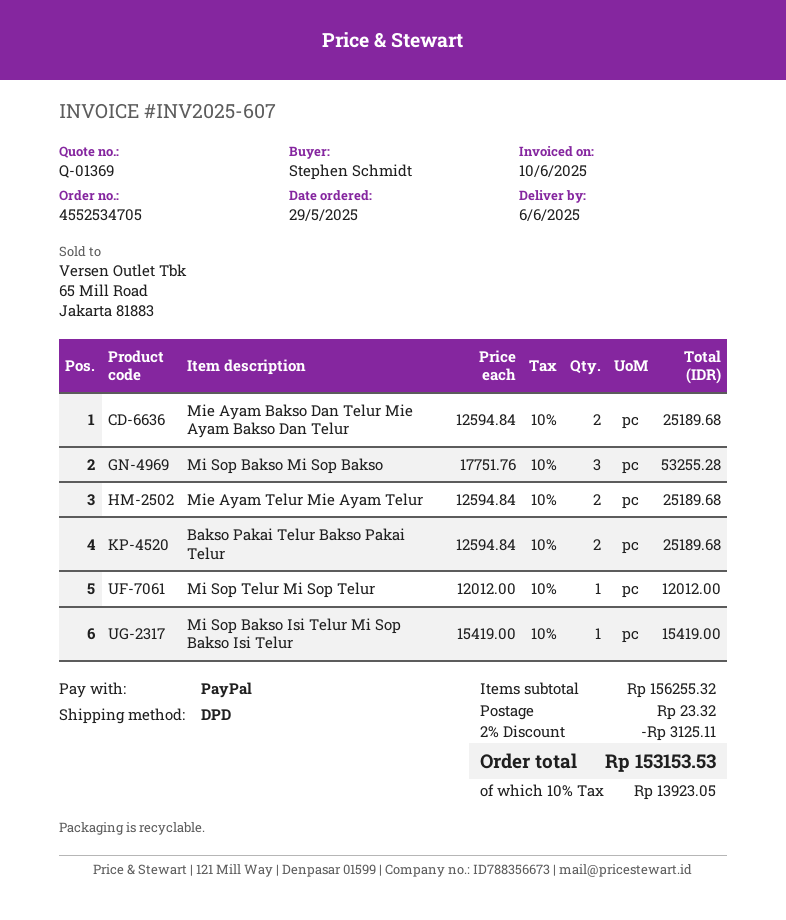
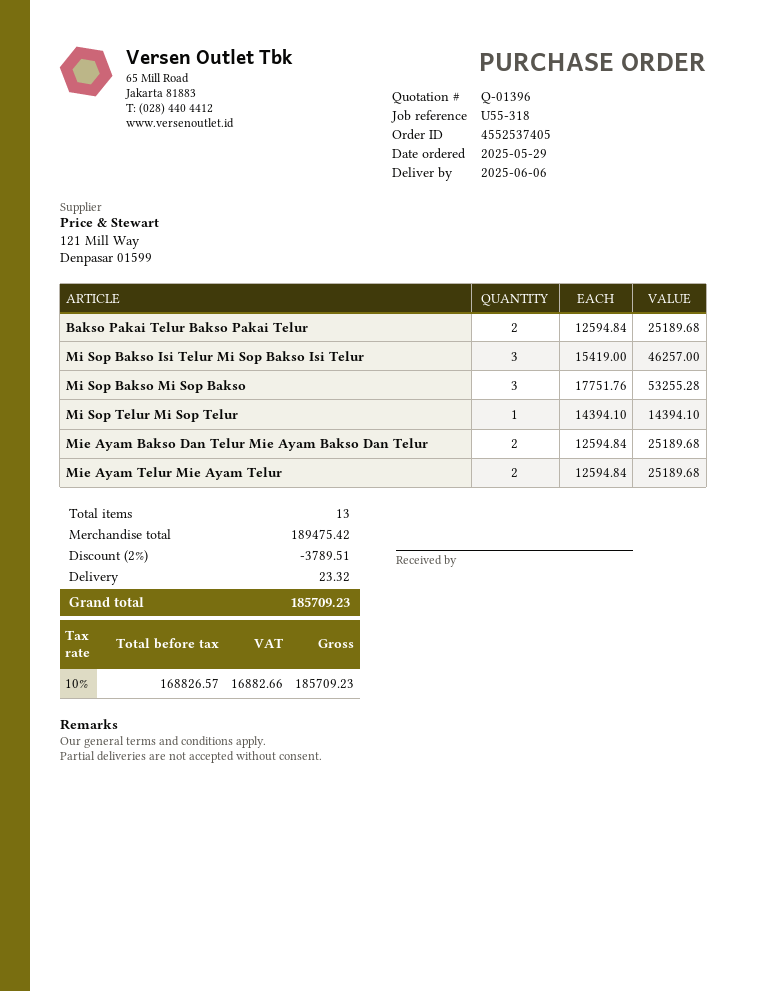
quote number: Q-01369 -> Q-01396
order number: 4552534705 -> 4552537405
Mi Sop Telur Mi Sop Telur: 1 x 12012.00 = 12012.00 -> 1 x 14394.10 = 14394.10
Mi Sop Bakso Isi Telur Mi Sop Bakso Isi Telur: 1 x 15419.00 = 15419.00 -> 3 x 15419.00 = 46257.00
subtotal: 156255.32 -> 189475.42
discount: 2% = 3125.11 -> 2% = 3789.51
tax: 10% = 13923.05 -> 10% = 16882.66
total: 153153.53 -> 185709.23

